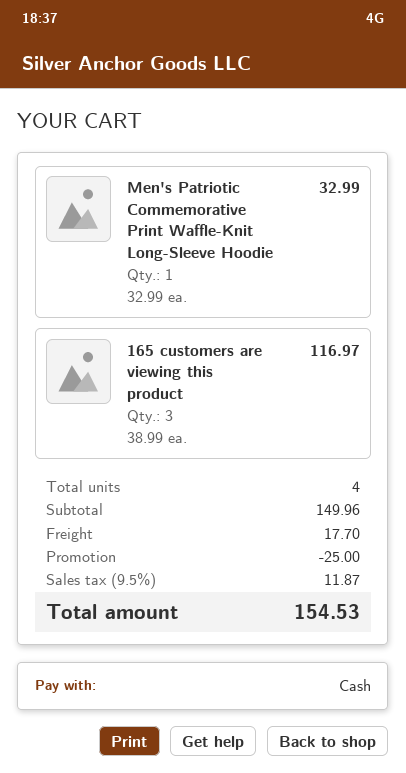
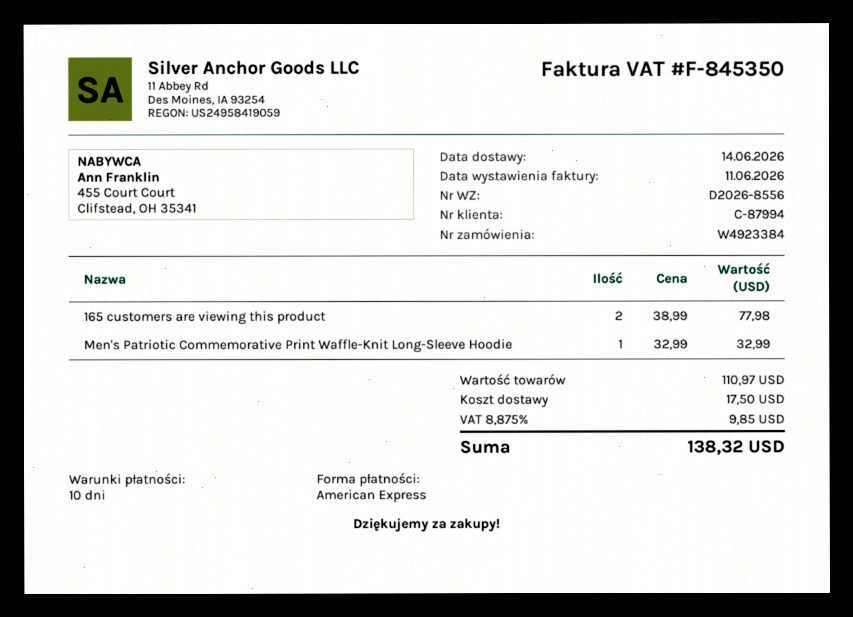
payment method: cash -> American Express
165 customers are viewing this product: 3 x 38.99 = 116.97 -> 2 x 38.99 = 77.98
subtotal: 149.96 -> 110.97
discount: 25.00 -> none
shipping: 17.70 -> 17.50
tax: 9.5% = 11.87 -> 8.875% = 9.85
total: 154.53 -> 138.32

